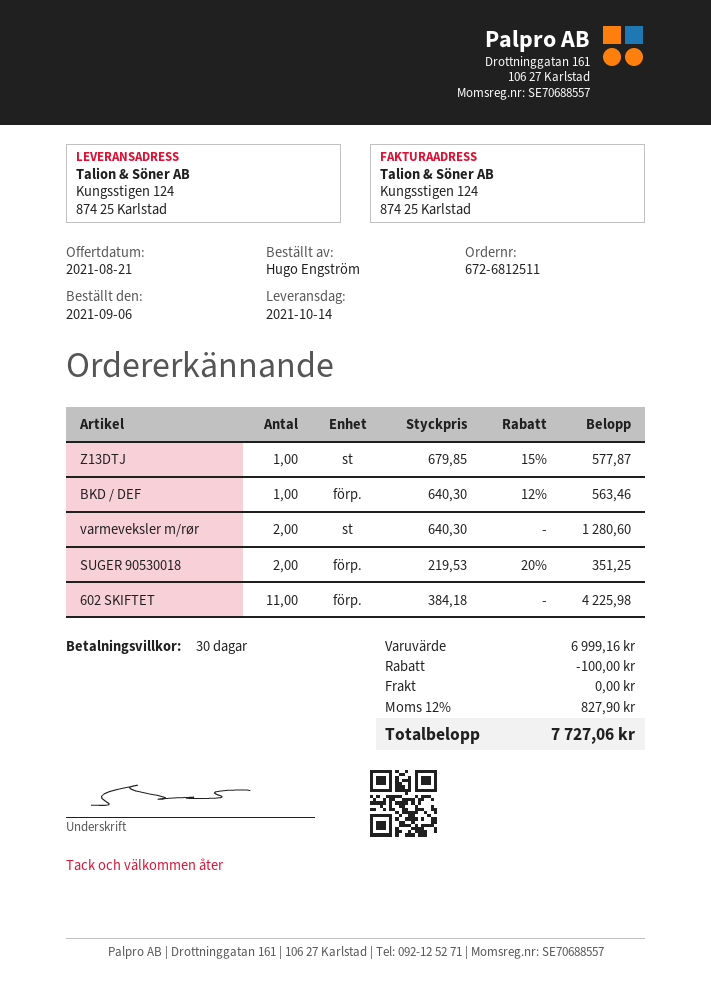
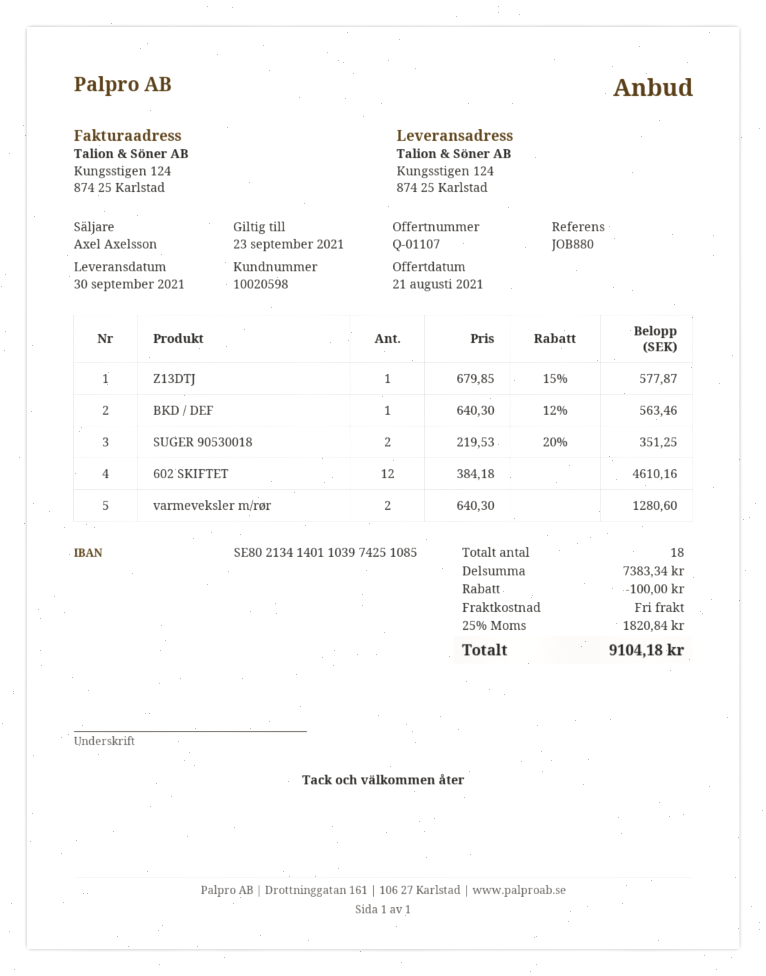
delivery date: 2021-10-14 -> 2021-09-30
602 SKIFTET: 11 x 384.18 = 4225.98 -> 12 x 384.18 = 4610.16
subtotal: 6999.16 -> 7383.34
tax: 12% = 827.90 -> 25% = 1820.84
total: 7727.06 -> 9104.18

